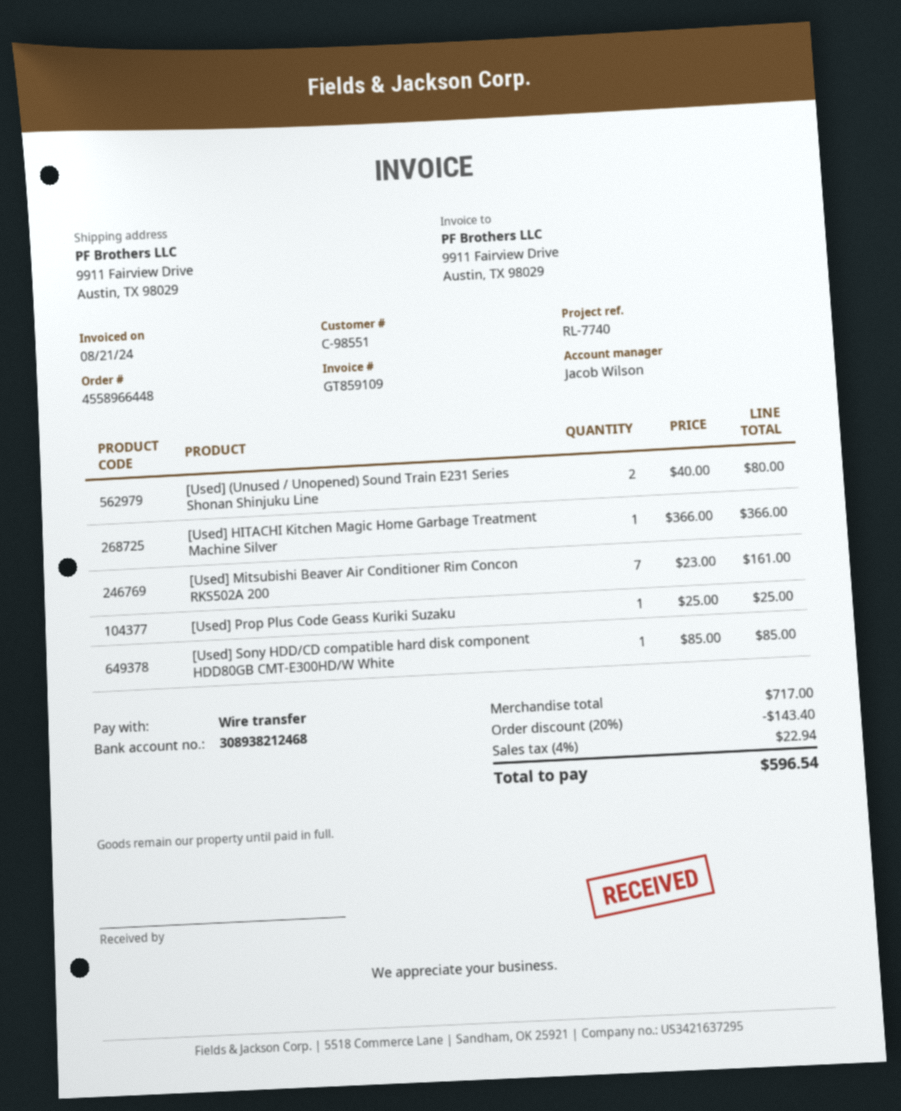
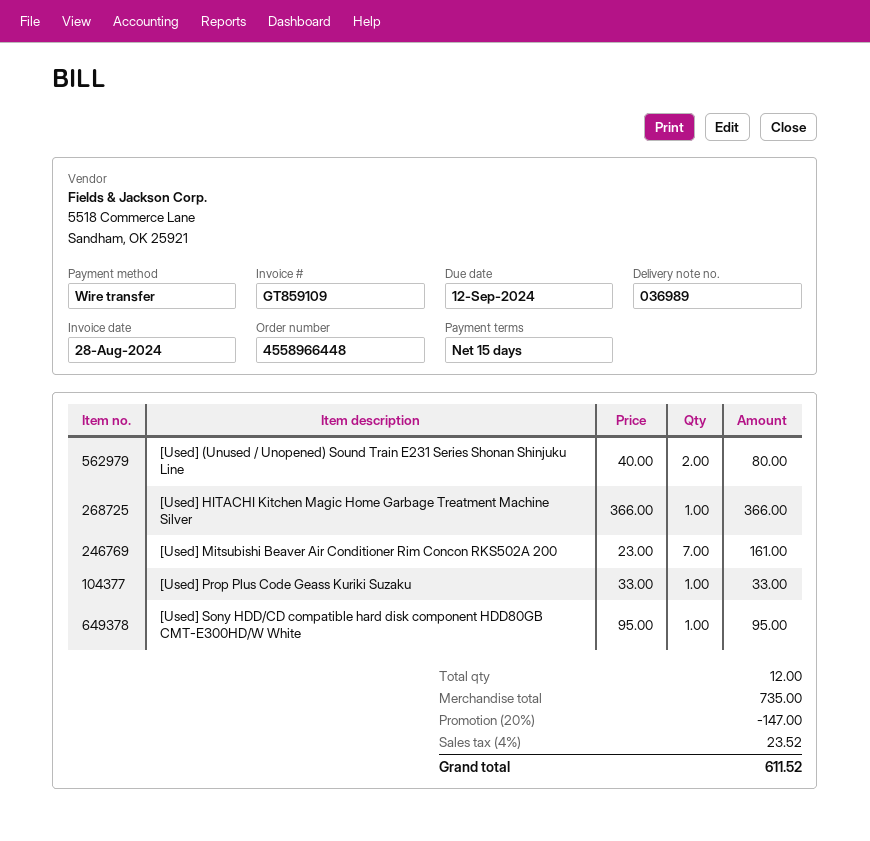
invoice date: 2024-08-21 -> 2024-08-28
[Used] Prop Plus Code Geass Kuriki Suzaku: 1 x 25.00 = 25.00 -> 1 x 33.00 = 33.00
[Used] Sony HDD/CD compatible hard disk component HDD80GB CMT-E300HD/W White: 1 x 85.00 = 85.00 -> 1 x 95.00 = 95.00
subtotal: 717.00 -> 735.00
discount: 20% = 143.40 -> 20% = 147.00
tax: 4% = 22.94 -> 4% = 23.52
total: 596.54 -> 611.52

